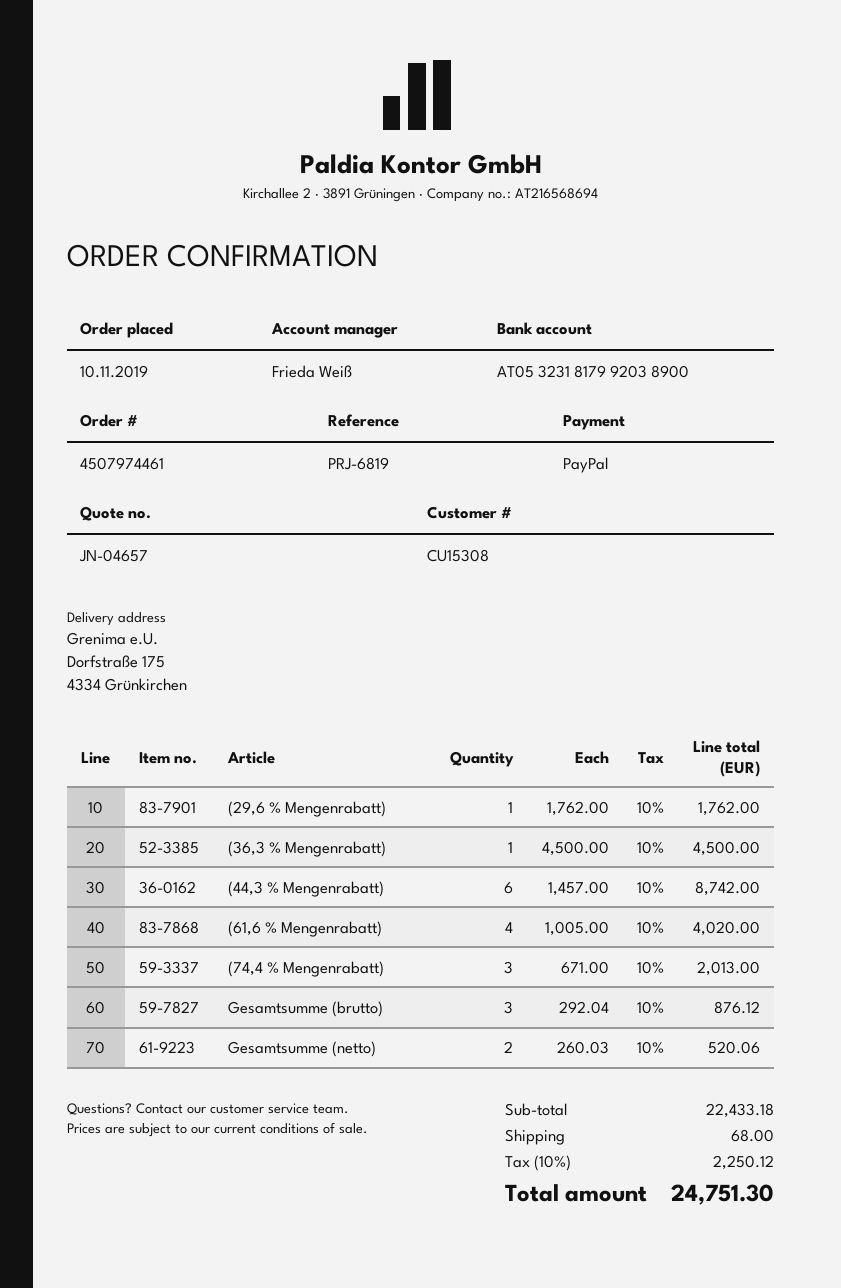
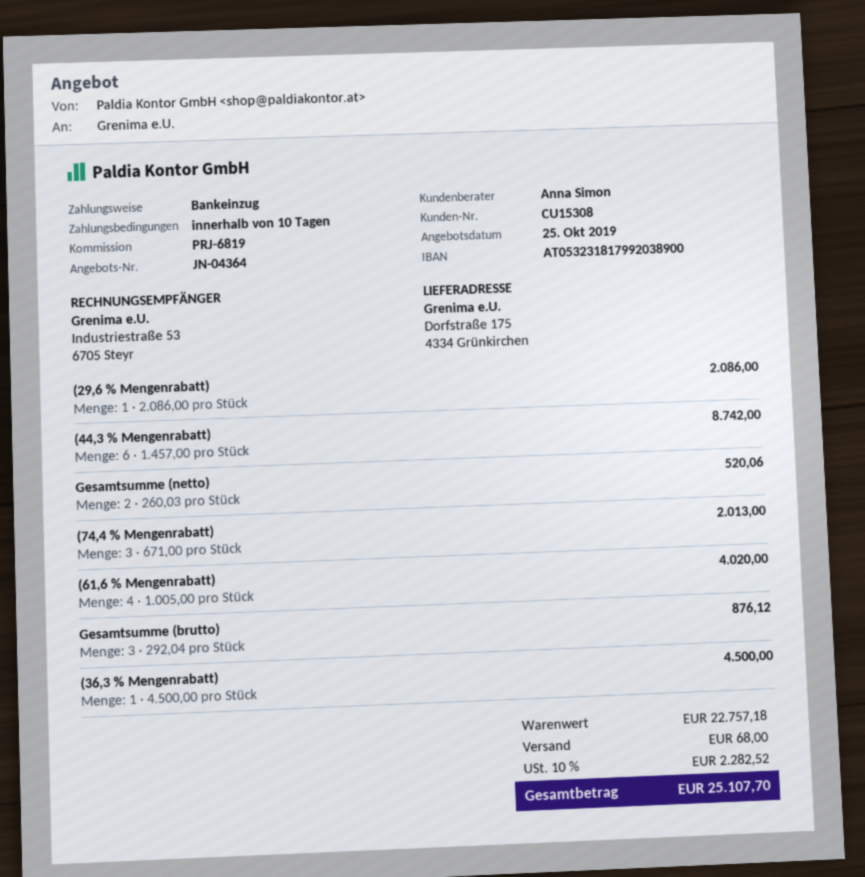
quote number: JN-04657 -> JN-04364
sales rep: Frieda Weiß -> Anna Simon
payment method: PayPal -> direct debit
(29,6 % Mengenrabatt): 1 x 1762.00 = 1762.00 -> 1 x 2086.00 = 2086.00
subtotal: 22433.18 -> 22757.18
tax: 10% = 2250.12 -> 10% = 2282.52
total: 24751.30 -> 25107.70

